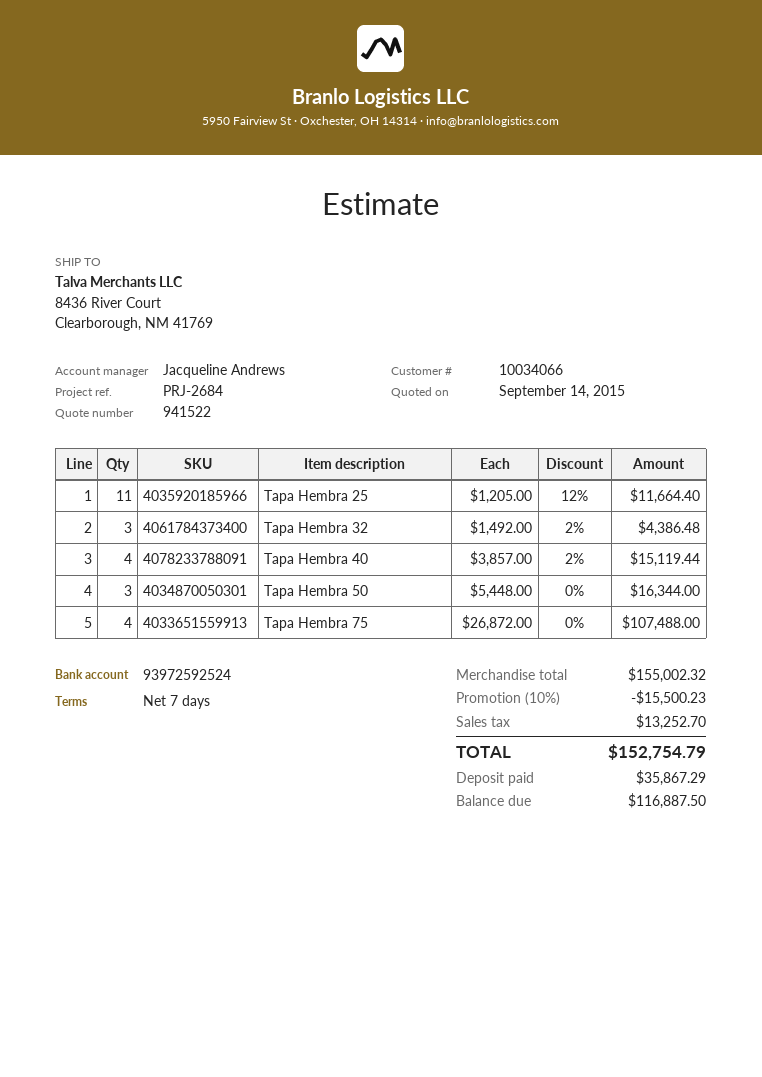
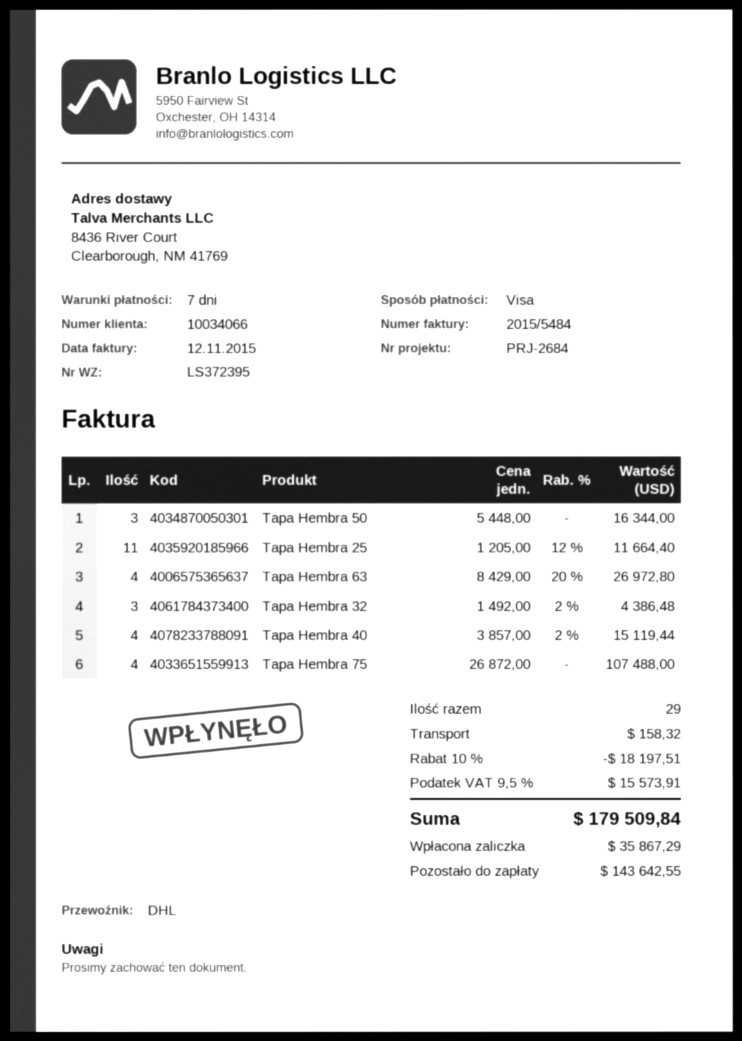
Tapa Hembra 63: none -> 4 x 8429.00 - 20% = 26972.80
discount: 10% = 15500.23 -> 10% = 18197.51
shipping: none -> 158.32
tax: 13252.70 -> 15573.91
total: 152754.79 -> 179509.84
balance: 116887.50 -> 143642.55

